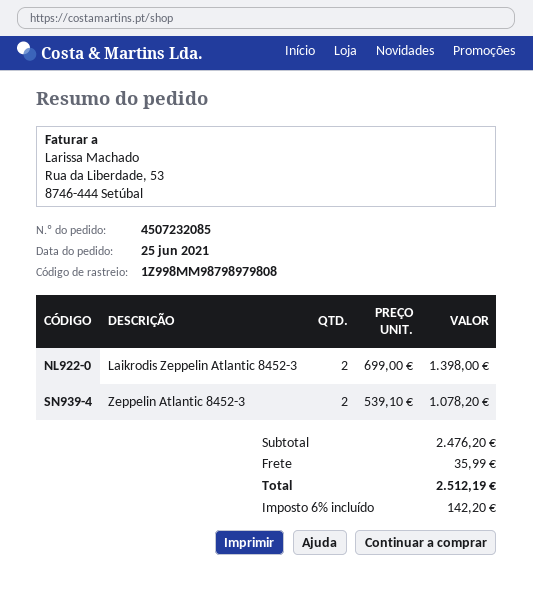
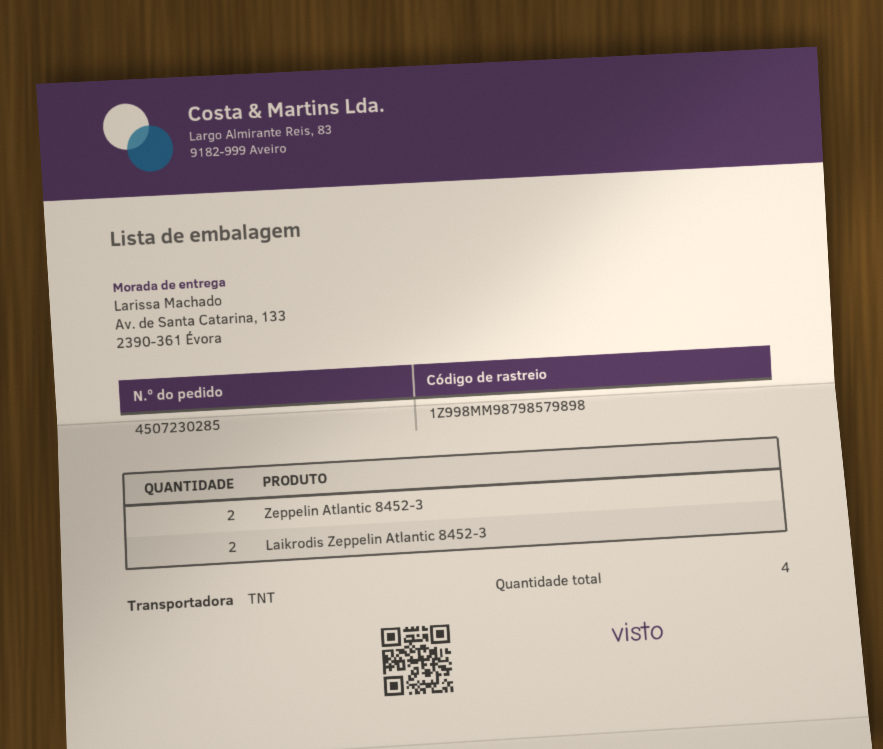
order number: 4507232085 -> 4507230285
tracking number: 1Z998MM98798979808 -> 1Z998MM98798579898

